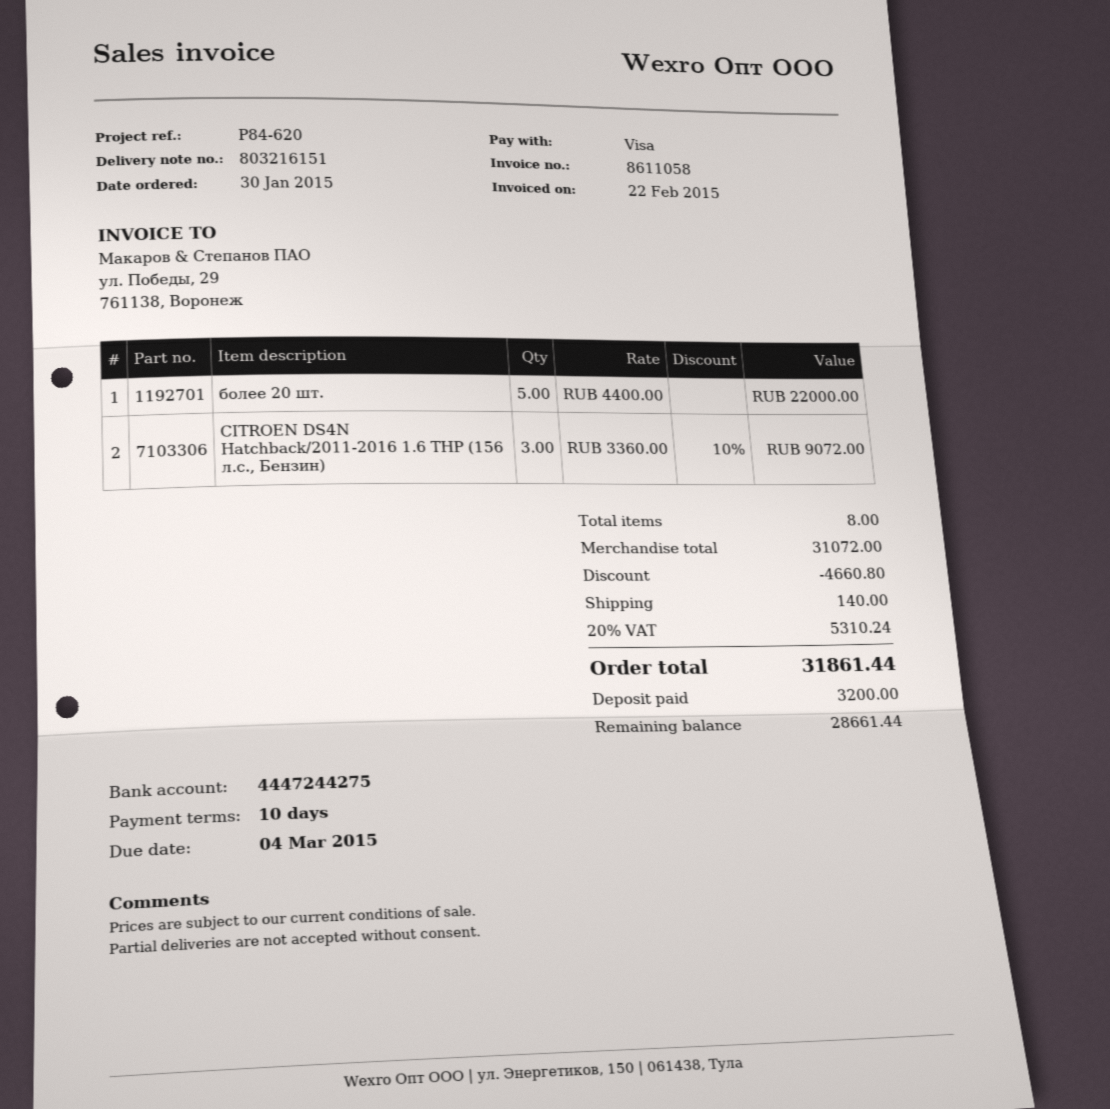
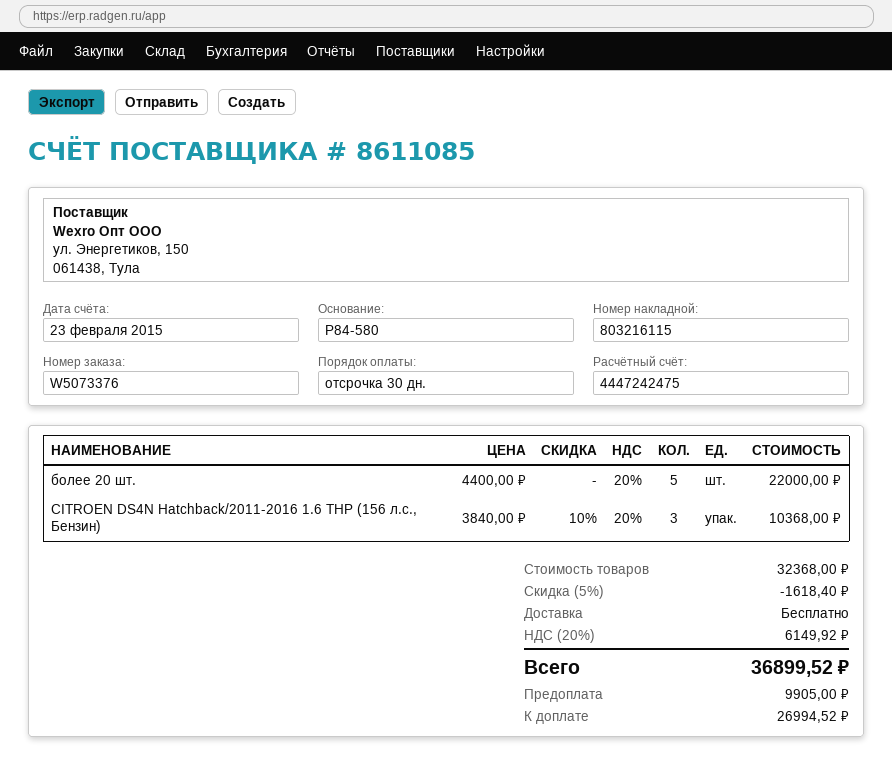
delivery note number: 803216151 -> 803216115
invoice number: 8611058 -> 8611085
invoice date: 2015-02-22 -> 2015-02-23
payment terms: 10 days -> 30 days
reference: P84-620 -> P84-580
bank account: 4447244275 -> 4447242475
CITROEN DS4N Hatchback/2011-2016 1.6 THP (156 л.с., Бензин): 3 x 3360.00 - 10% = 9072.00 -> 3 x 3840.00 - 10% = 10368.00
subtotal: 31072.00 -> 32368.00
discount: 4660.80 -> 1618.40
shipping: 140.00 -> 0.00
tax: 20% = 5310.24 -> 20% = 6149.92
total: 31861.44 -> 36899.52
deposit: 3200.00 -> 9905.00
balance: 28661.44 -> 26994.52

